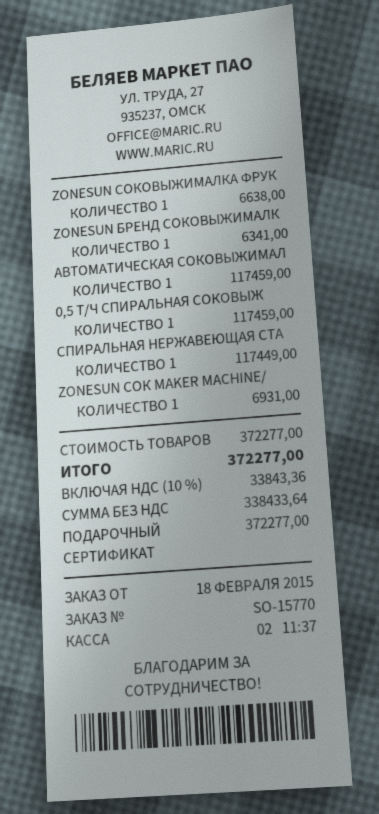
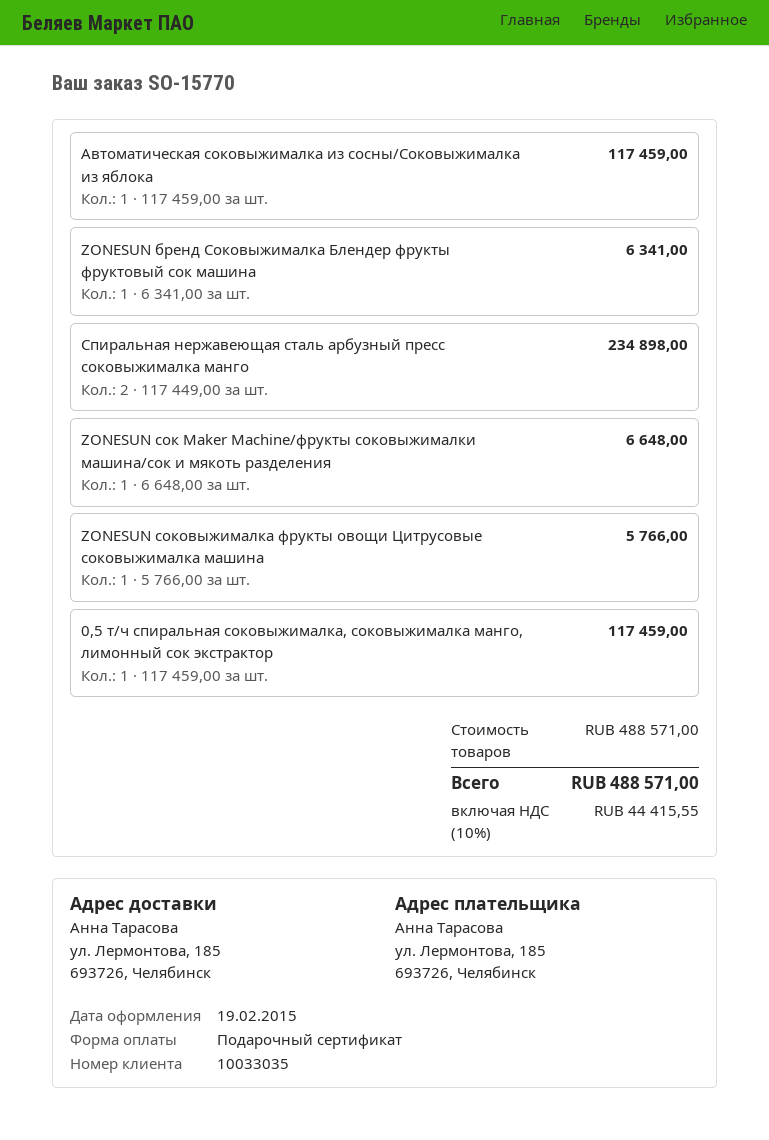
order date: 2015-02-18 -> 2015-02-19
ZONESUN СОКОВЫЖИМАЛКА ФРУК: 1 for 6638.00 -> 1 for 5766.00
СПИРАЛЬНАЯ НЕРЖАВЕЮЩАЯ СТА: 1 for 117449.00 -> 2 for 234898.00
ZONESUN СОК MAKER MACHINE/: 1 for 6931.00 -> 1 for 6648.00
subtotal: 372277.00 -> 488571.00
tax: 10% = 33843.36 -> 10% = 44415.55
total: 372277.00 -> 488571.00

